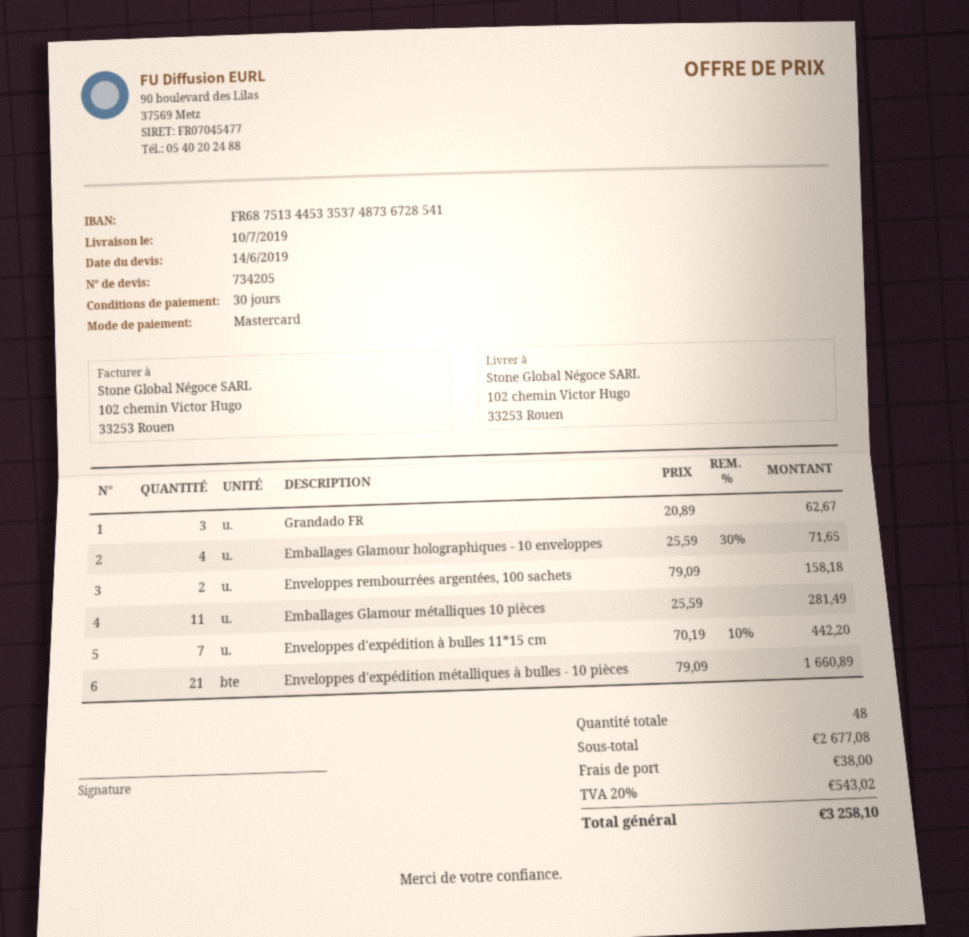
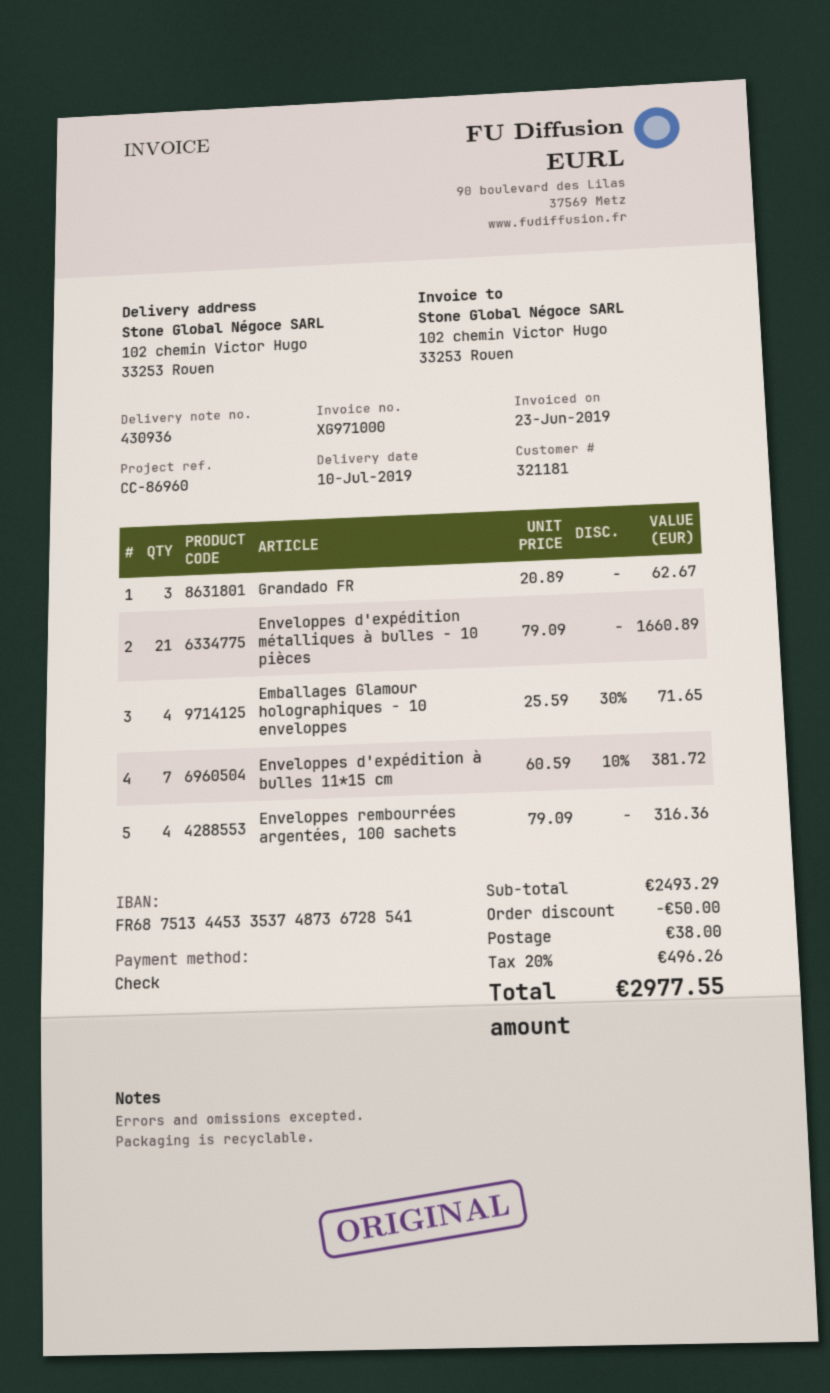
payment method: Mastercard -> cheque
Enveloppes rembourrées argentées, 100 sachets: 2 x 79.09 = 158.18 -> 4 x 79.09 = 316.36
Emballages Glamour métalliques 10 pièces: 11 x 25.59 = 281.49 -> none
Enveloppes d'expédition à bulles 11*15 cm: 7 x 70.19 - 10% = 442.20 -> 7 x 60.59 - 10% = 381.72
subtotal: 2677.08 -> 2493.29
discount: none -> 50.00
tax: 20% = 543.02 -> 20% = 496.26
total: 3258.10 -> 2977.55

